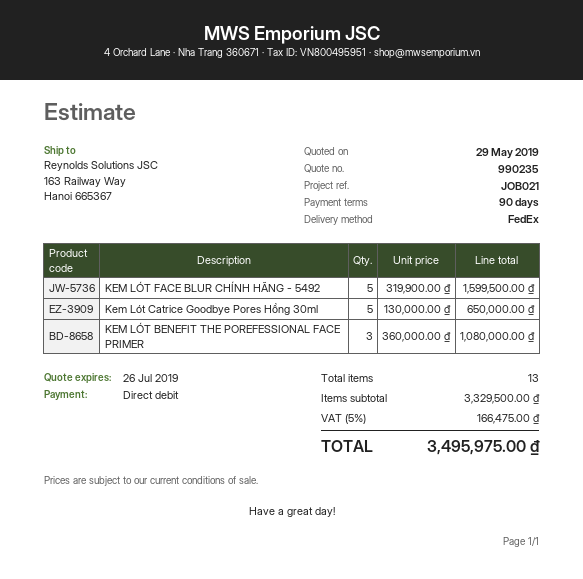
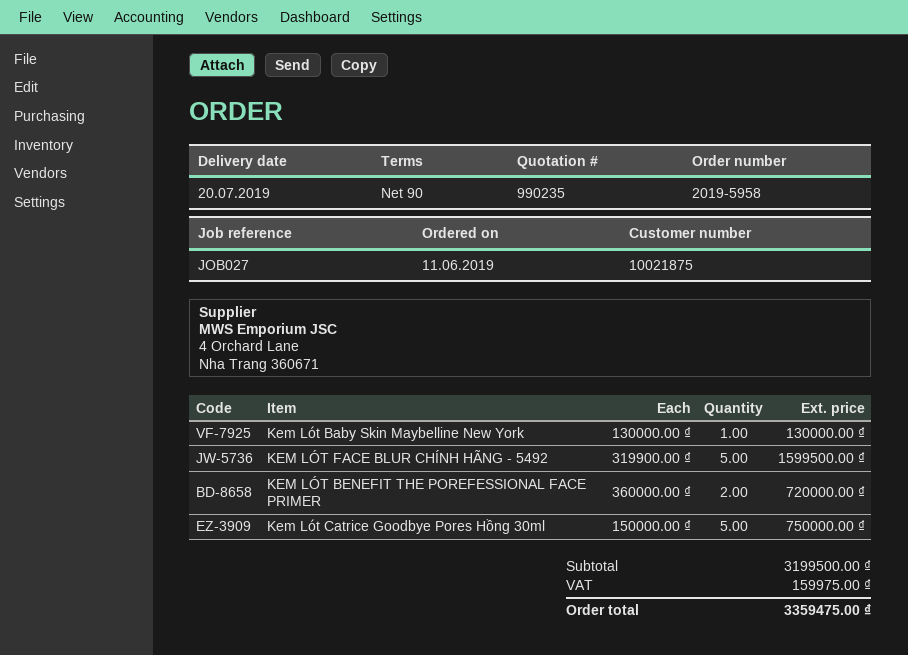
reference: JOB021 -> JOB027
Kem Lót Catrice Goodbye Pores Hồng 30ml: 5 x 130000.00 = 650000.00 -> 5 x 150000.00 = 750000.00
KEM LÓT BENEFIT THE POREFESSIONAL FACE PRIMER: 3 x 360000.00 = 1080000.00 -> 2 x 360000.00 = 720000.00
Kem Lót Baby Skin Maybelline New York: none -> 1 x 130000.00 = 130000.00
subtotal: 3329500.00 -> 3199500.00
tax: 166475.00 -> 159975.00
total: 3495975.00 -> 3359475.00

